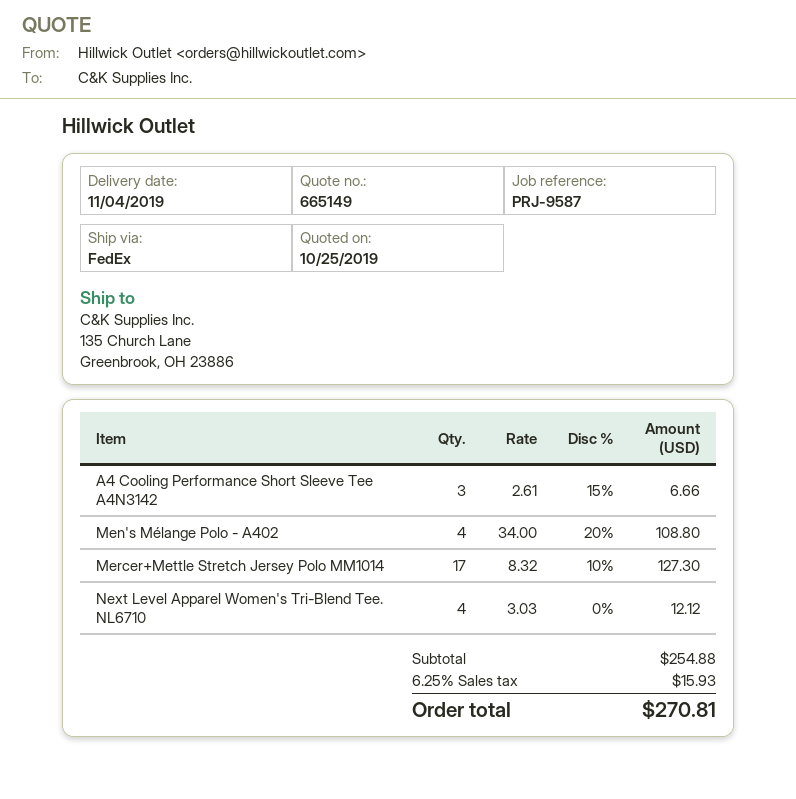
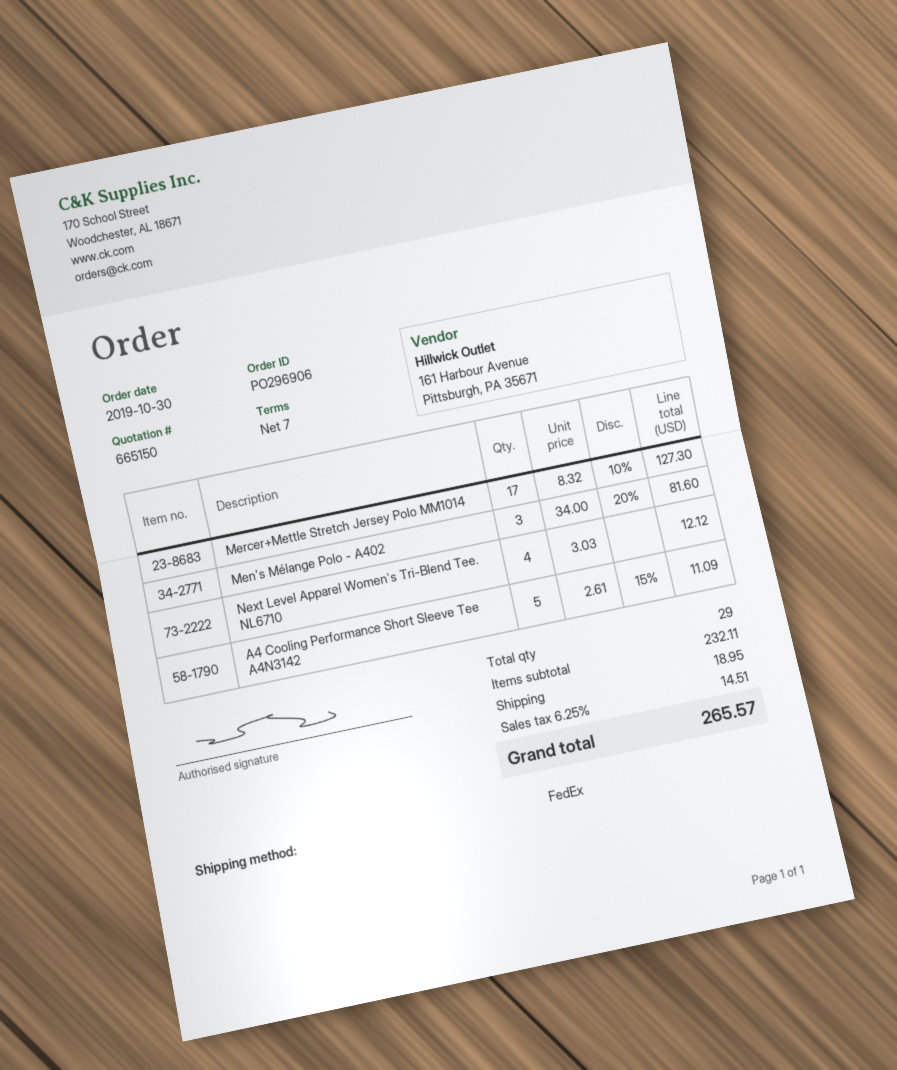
quote number: 665149 -> 665150
A4 Cooling Performance Short Sleeve Tee A4N3142: 3 x 2.61 - 15% = 6.66 -> 5 x 2.61 - 15% = 11.09
Men's Mélange Polo - A402: 4 x 34.00 - 20% = 108.80 -> 3 x 34.00 - 20% = 81.60
subtotal: 254.88 -> 232.11
shipping: none -> 18.95
tax: 6.25% = 15.93 -> 6.25% = 14.51
total: 270.81 -> 265.57

